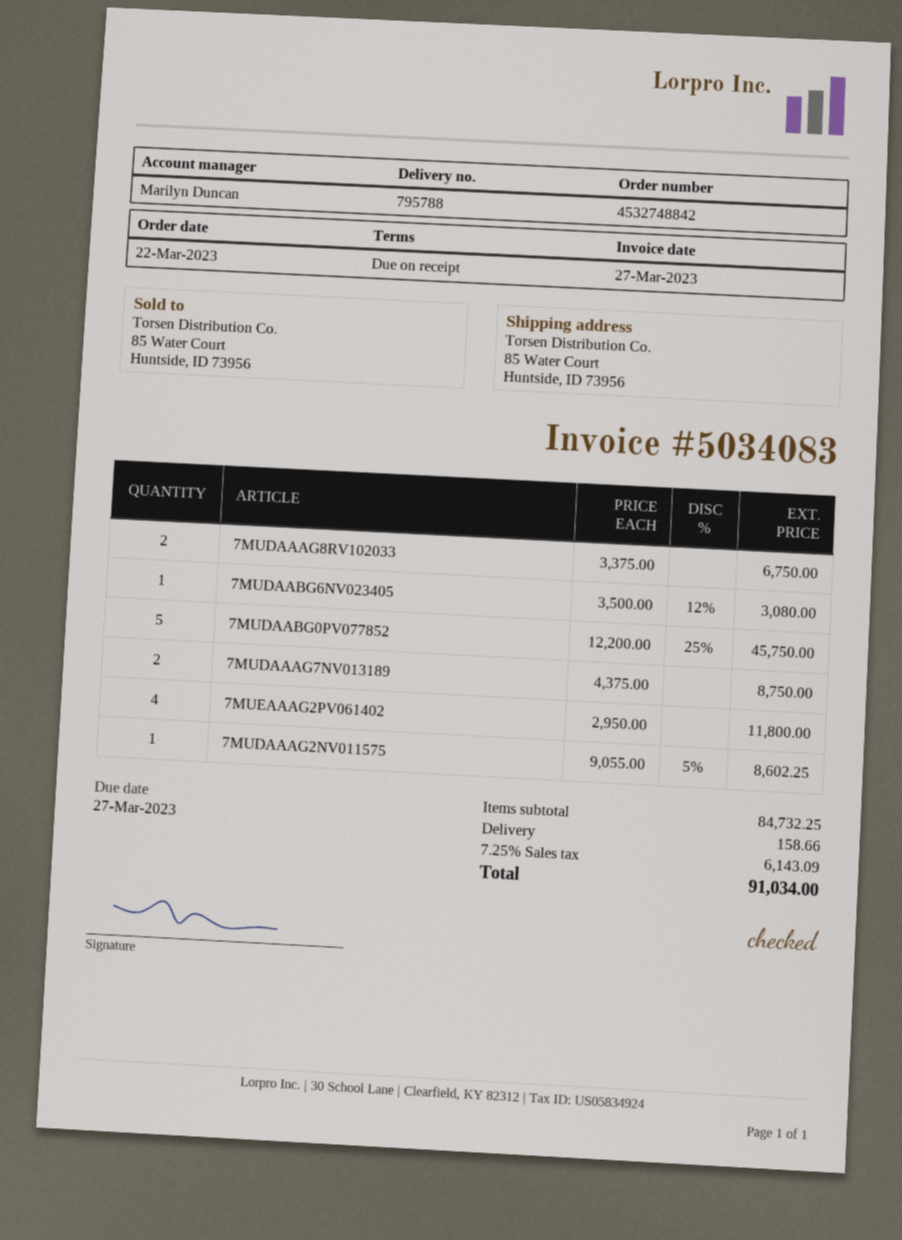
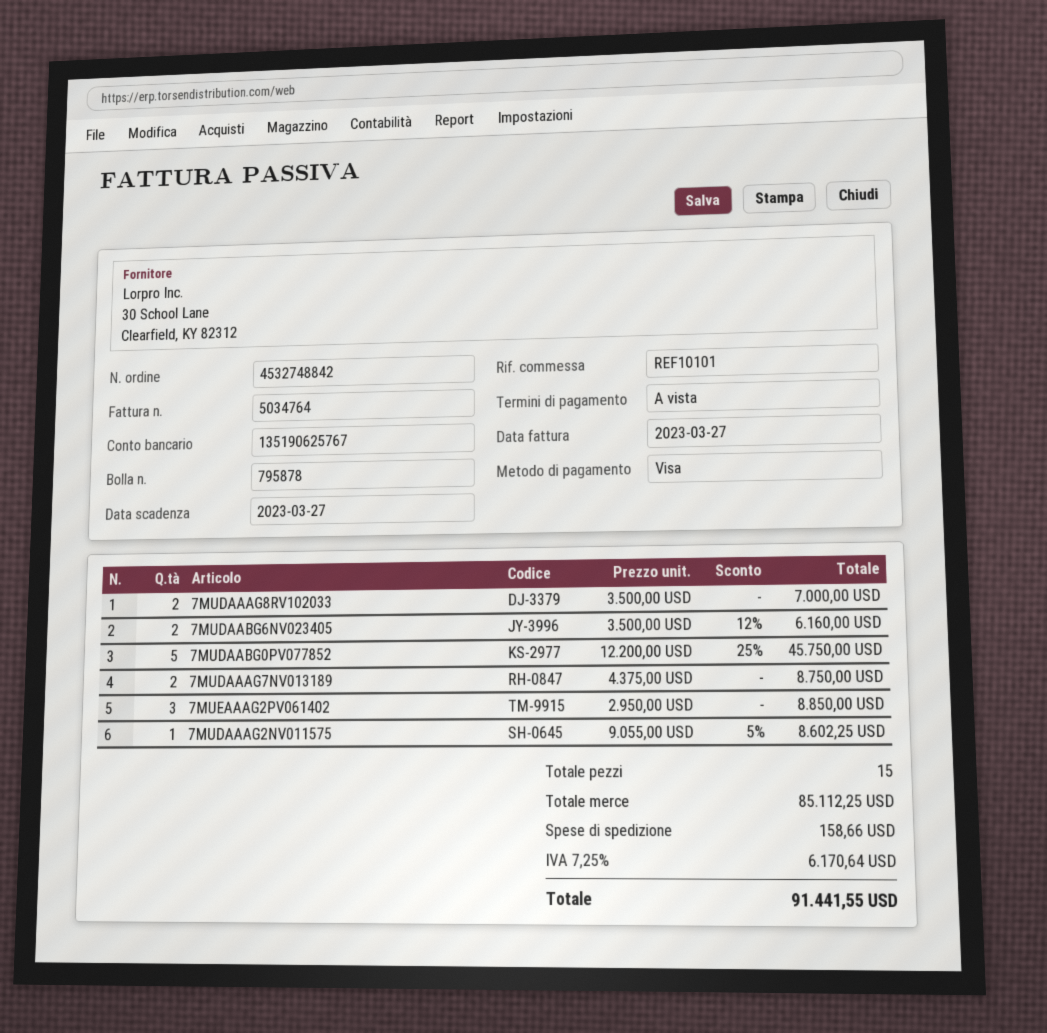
delivery note number: 795788 -> 795878
invoice number: 5034083 -> 5034764
7MUDAAAG8RV102033: 2 x 3375.00 = 6750.00 -> 2 x 3500.00 = 7000.00
7MUDAABG6NV023405: 1 x 3500.00 - 12% = 3080.00 -> 2 x 3500.00 - 12% = 6160.00
7MUEAAAG2PV061402: 4 x 2950.00 = 11800.00 -> 3 x 2950.00 = 8850.00
subtotal: 84732.25 -> 85112.25
tax: 7.25% = 6143.09 -> 7.25% = 6170.64
total: 91034.00 -> 91441.55

